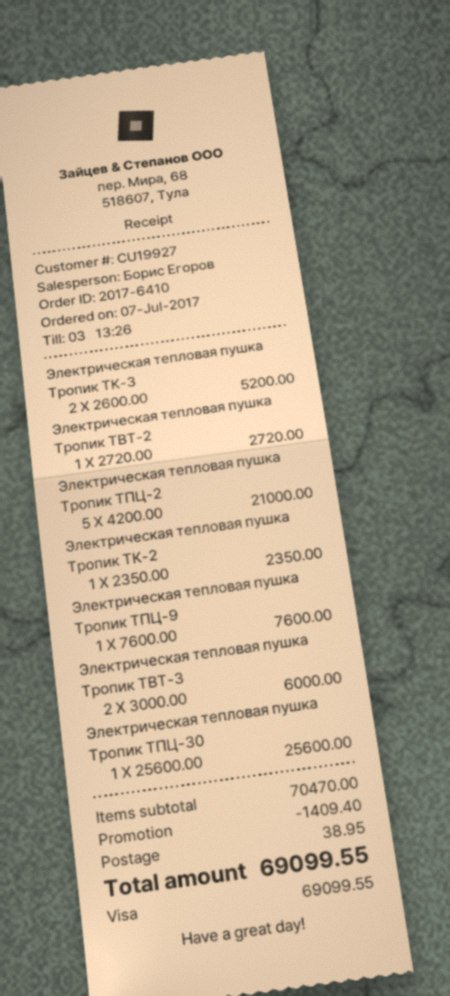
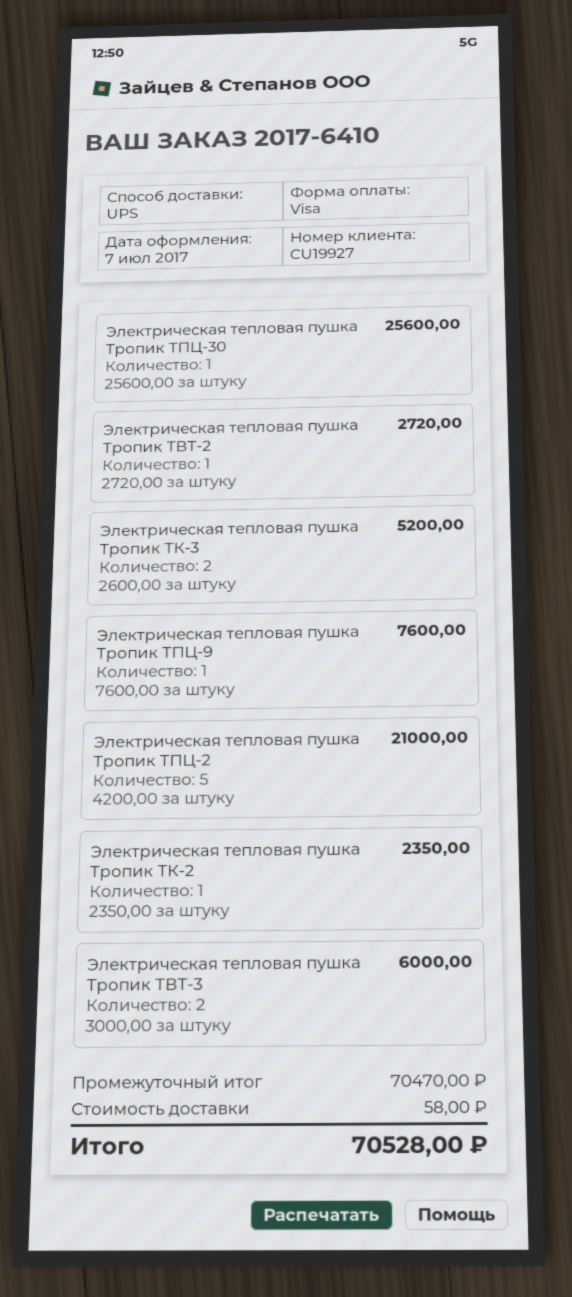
discount: 1409.40 -> none
shipping: 38.95 -> 58.00
total: 69099.55 -> 70528.00

